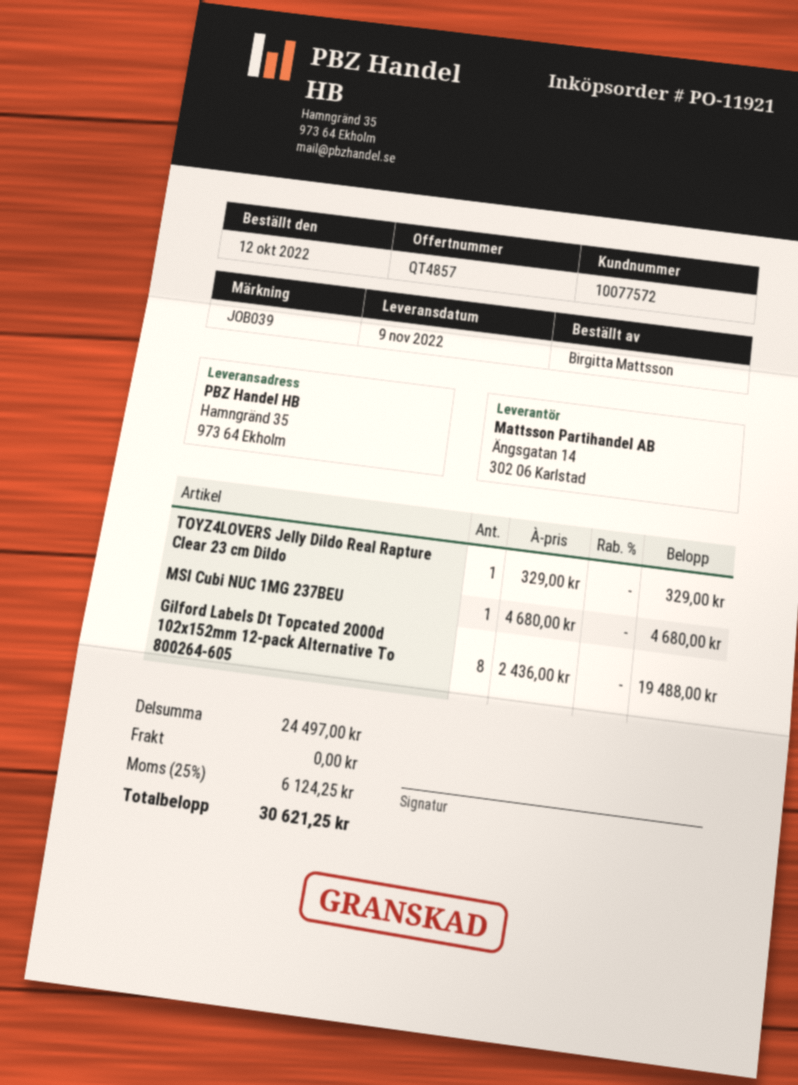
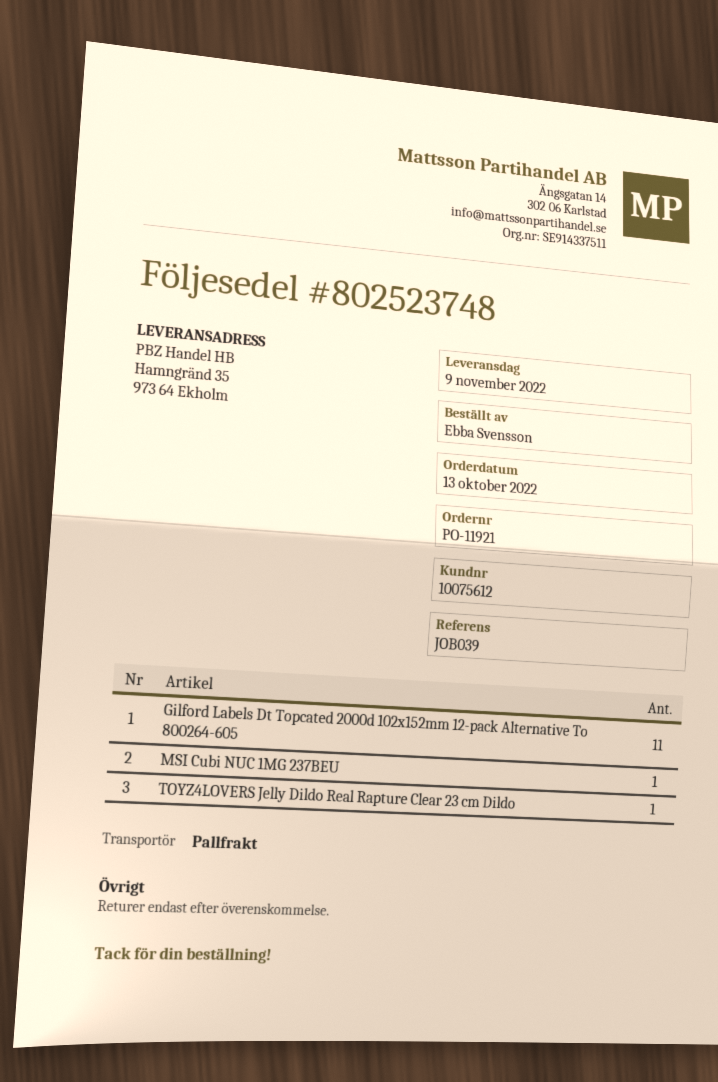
order date: 2022-10-12 -> 2022-10-13
customer number: 10077572 -> 10075612
ordered by: Birgitta Mattsson -> Ebba Svensson
Gilford Labels Dt Topcated 2000d 102x152mm 12-pack Alternative To 800264-605: 8 -> 11

